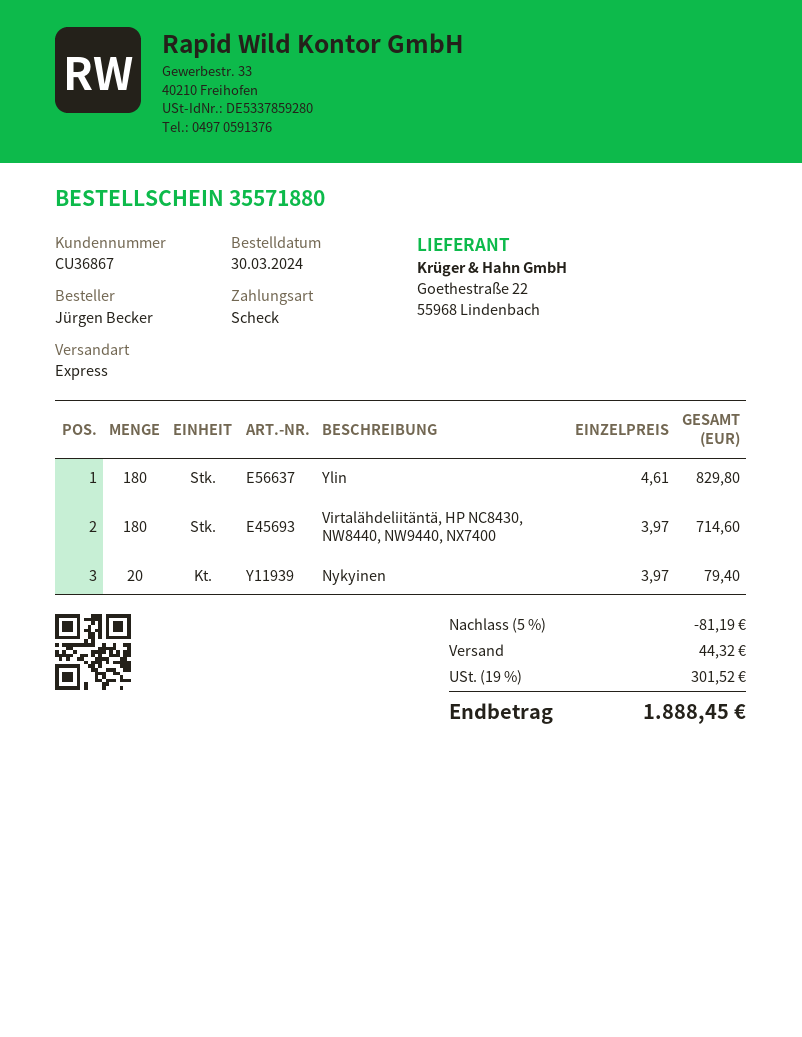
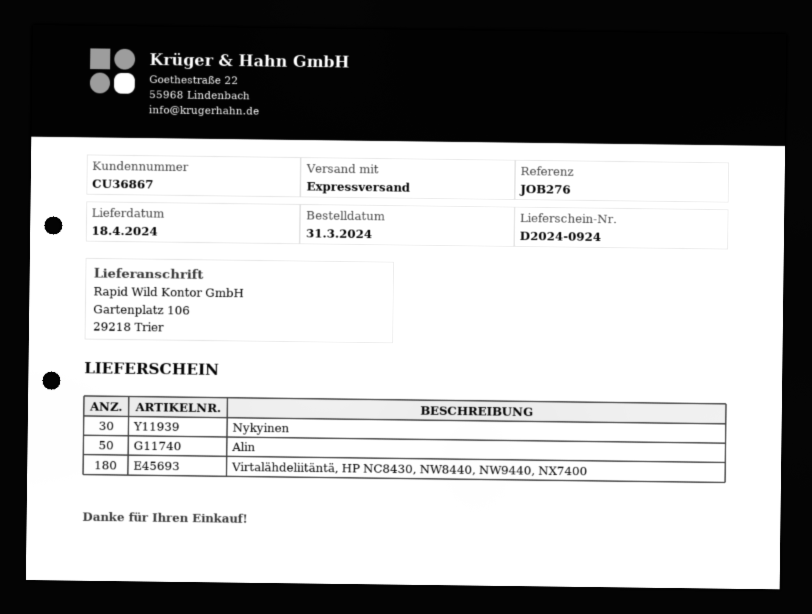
order date: 2024-03-30 -> 2024-03-31
Ylin: 180 -> none
Nykyinen: 20 -> 30
Alin: none -> 50

